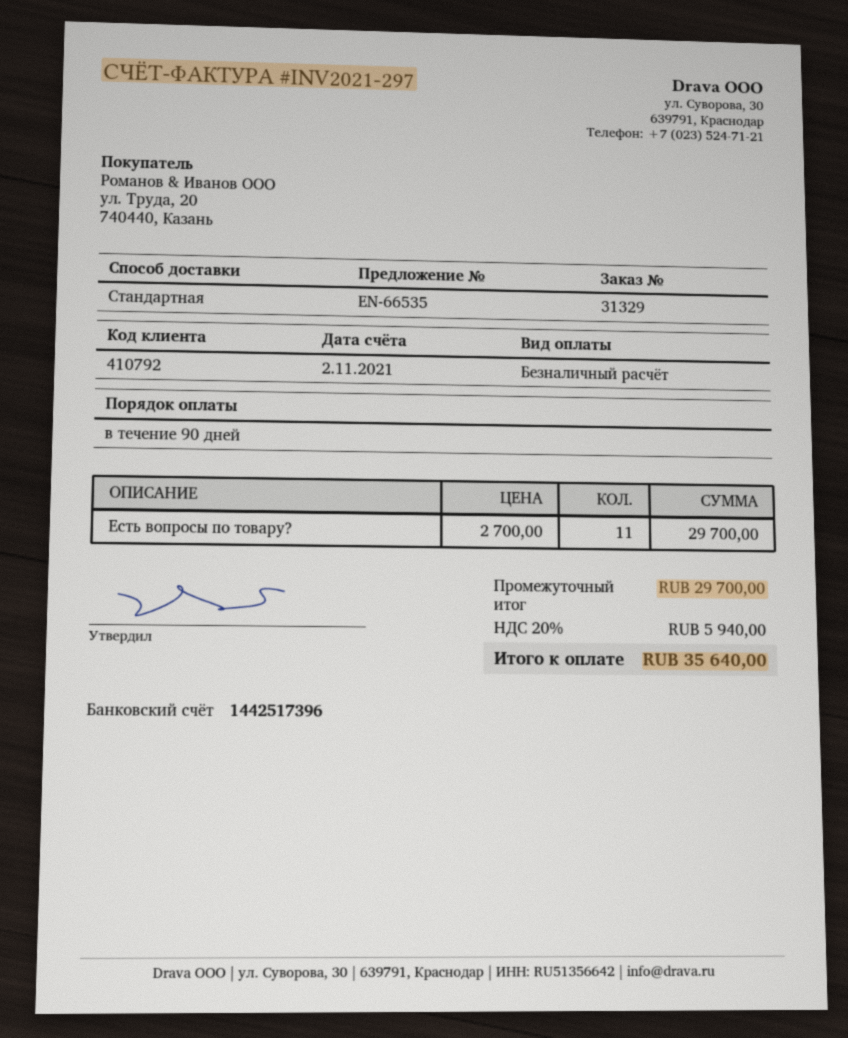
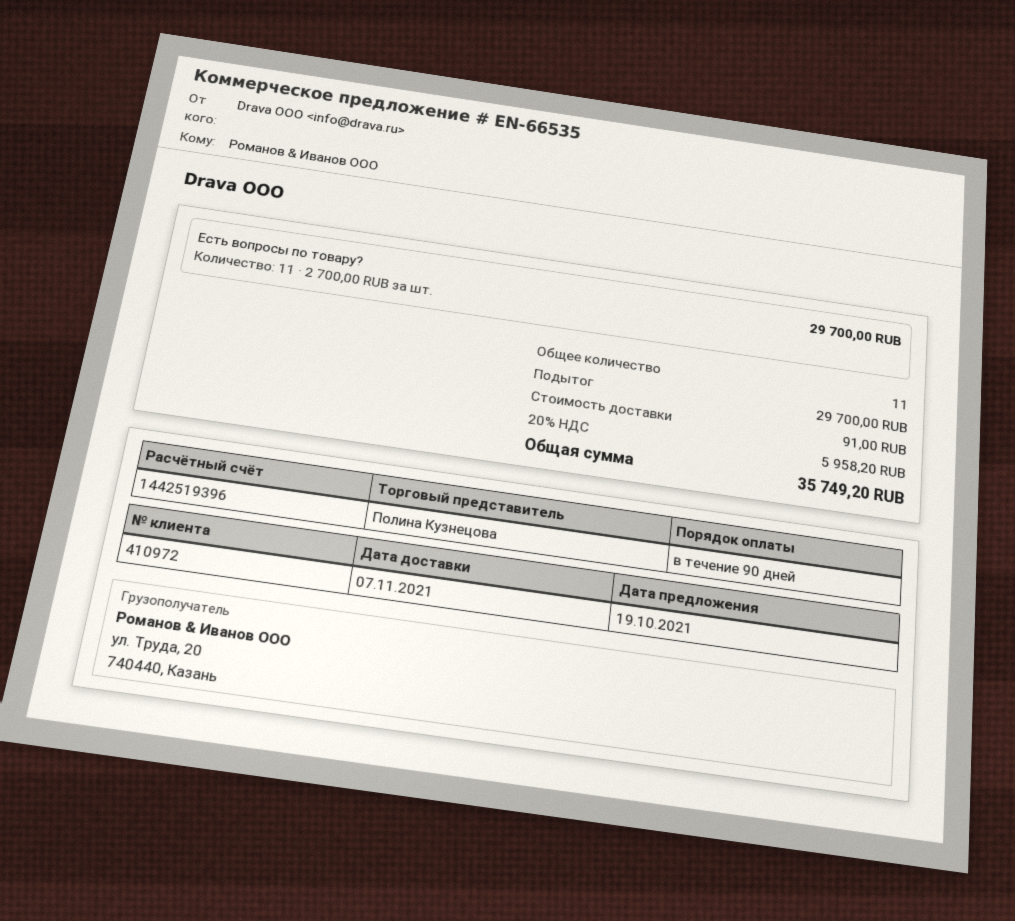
customer number: 410792 -> 410972
bank account: 1442517396 -> 1442519396
shipping: none -> 91.00
tax: 20% = 5940.00 -> 20% = 5958.20
total: 35640.00 -> 35749.20

